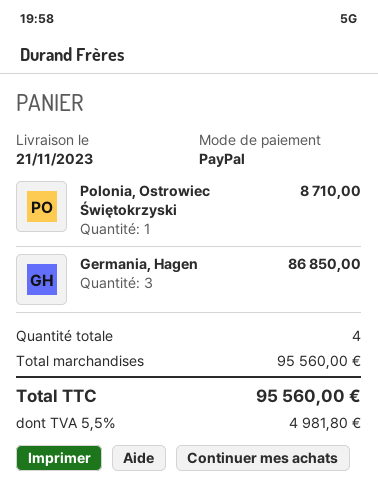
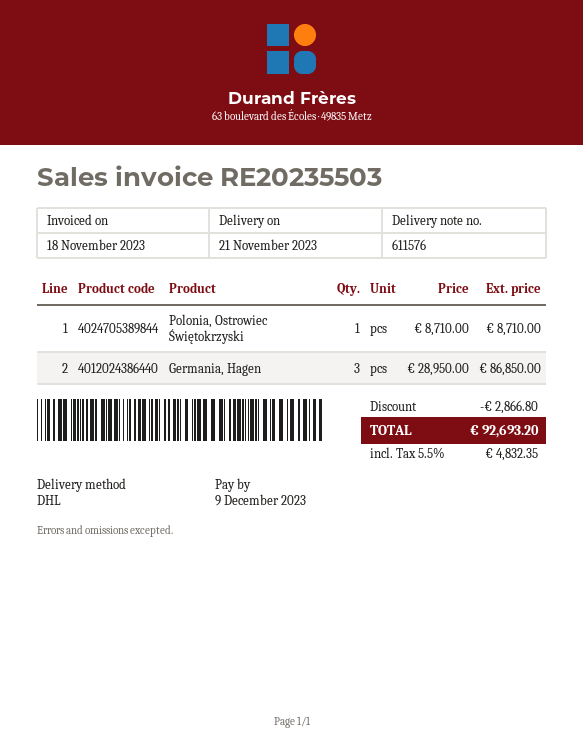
discount: none -> 2866.80
tax: 5.5% = 4981.80 -> 5.5% = 4832.35
total: 95560.00 -> 92693.20

